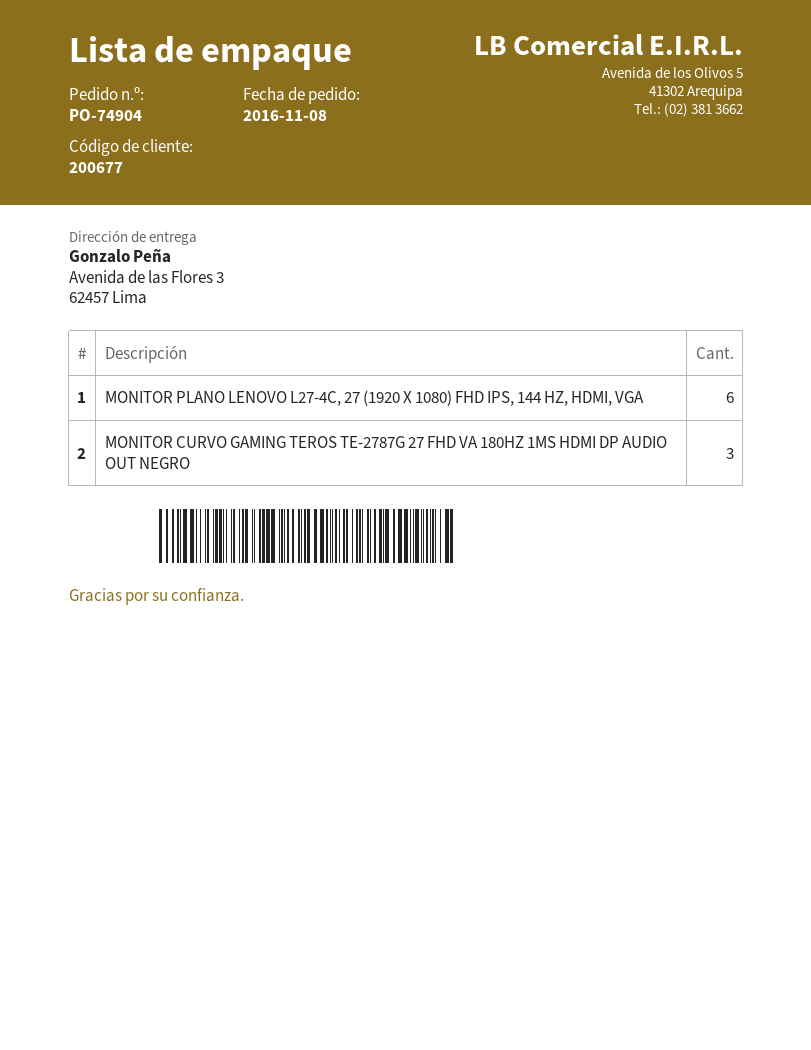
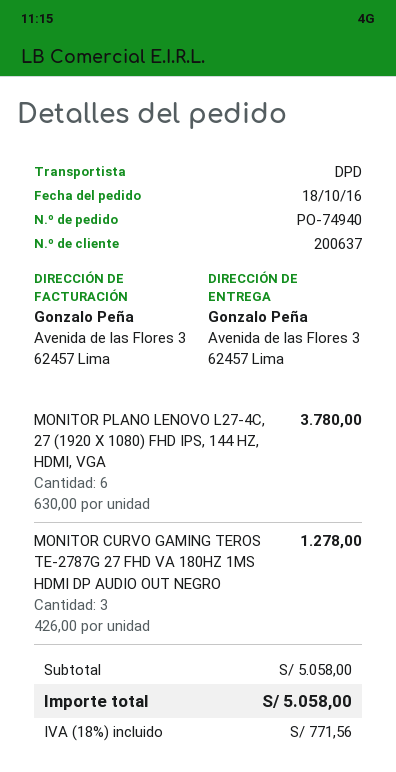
order number: PO-74904 -> PO-74940
order date: 2016-11-08 -> 2016-10-18
customer number: 200677 -> 200637

